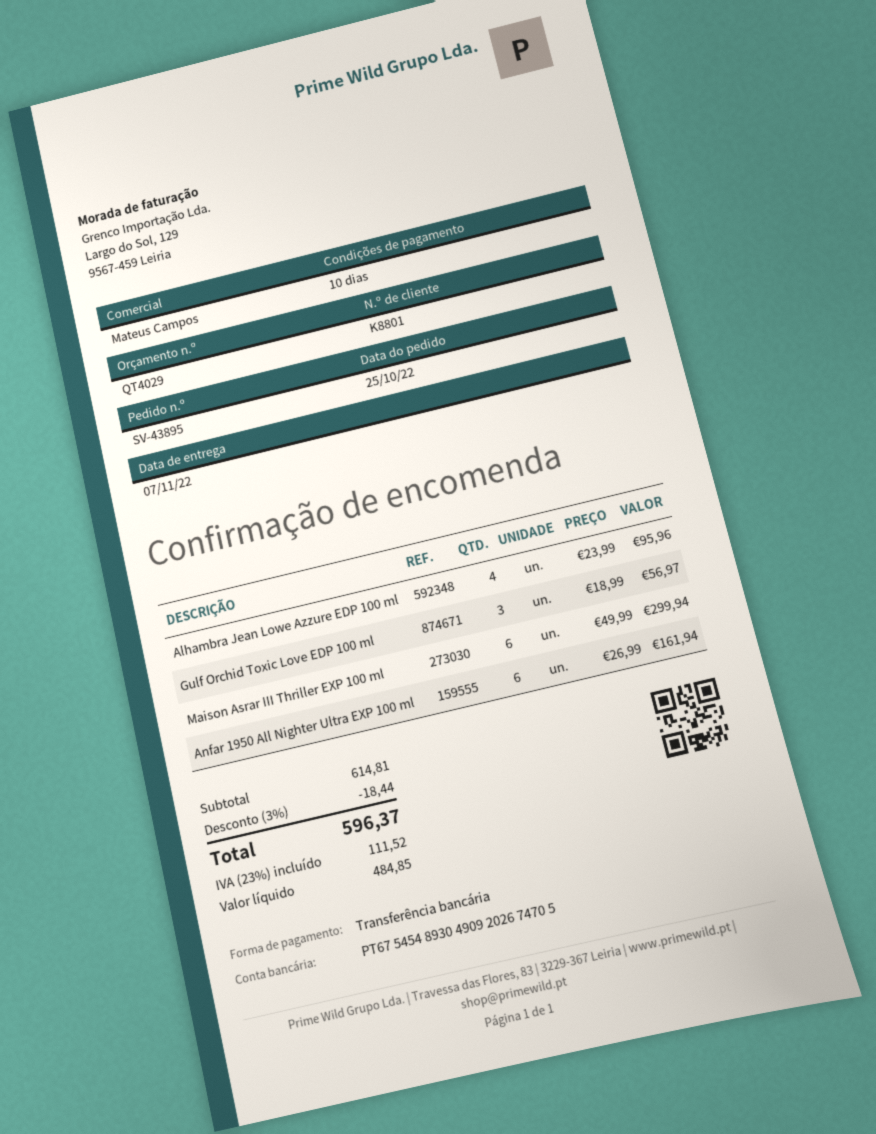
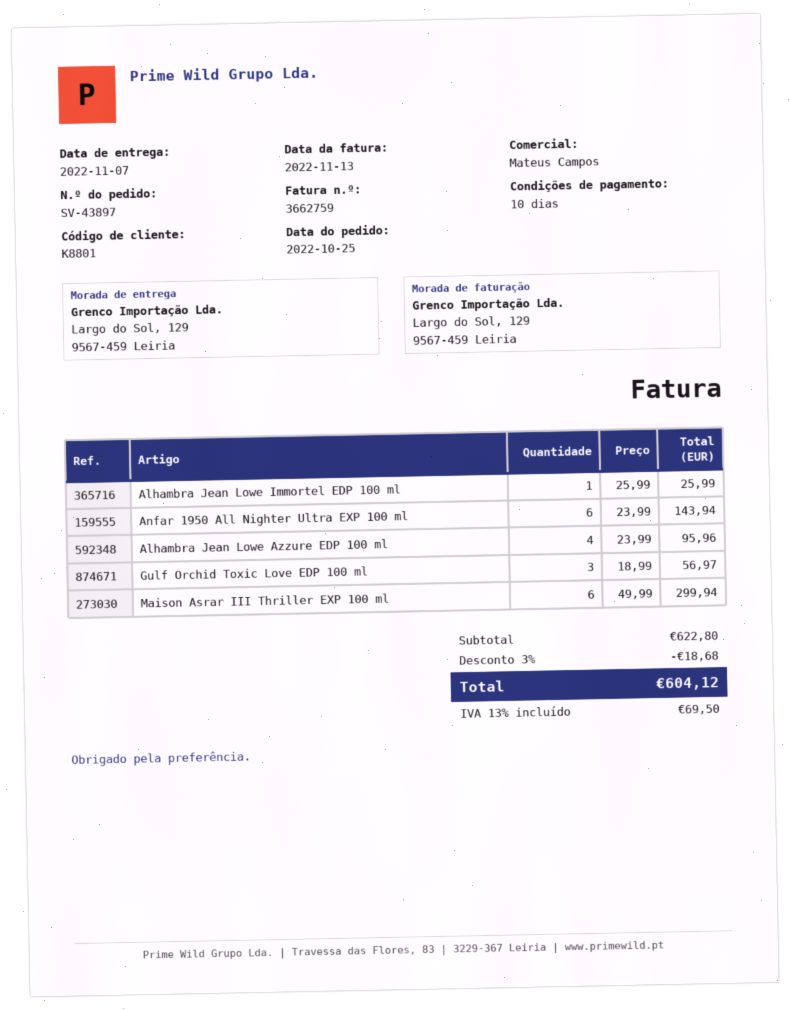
order number: SV-43895 -> SV-43897
Anfar 1950 All Nighter Ultra EXP 100 ml: 6 x 26.99 = 161.94 -> 6 x 23.99 = 143.94
Alhambra Jean Lowe Immortel EDP 100 ml: none -> 1 x 25.99 = 25.99
subtotal: 614.81 -> 622.80
discount: 3% = 18.44 -> 3% = 18.68
tax: 23% = 111.52 -> 13% = 69.50
total: 596.37 -> 604.12

